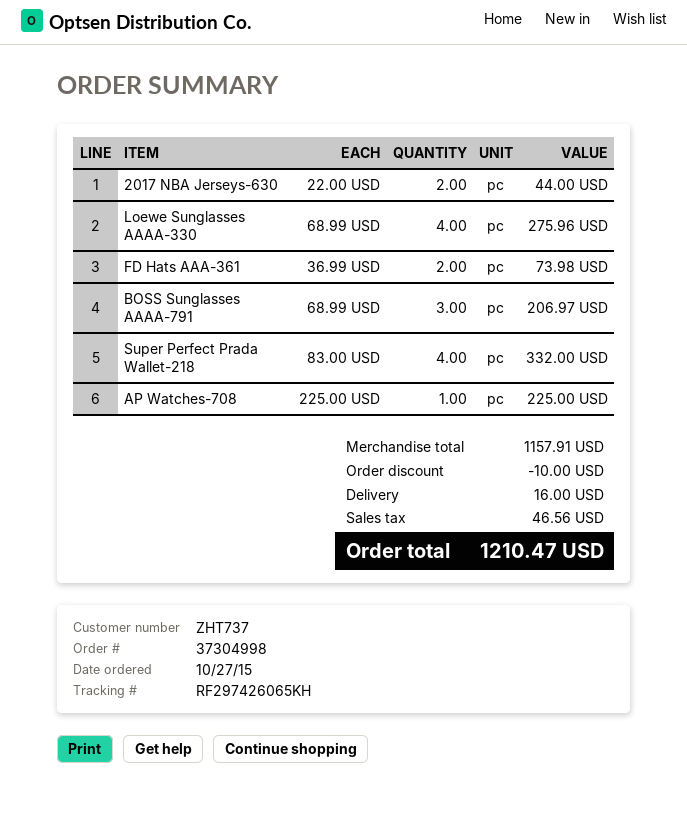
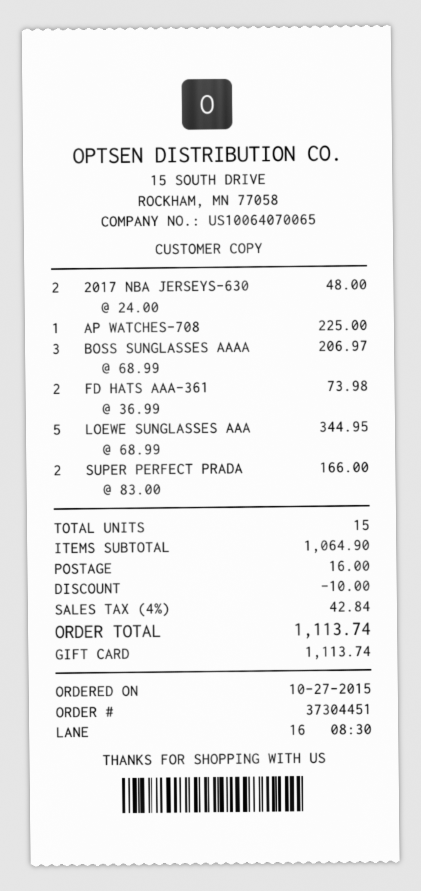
order number: 37304998 -> 37304451
2017 NBA Jerseys-630: 2 x 22.00 = 44.00 -> 2 x 24.00 = 48.00
Loewe Sunglasses AAAA-330: 4 x 68.99 = 275.96 -> 5 x 68.99 = 344.95
Super Perfect Prada Wallet-218: 4 x 83.00 = 332.00 -> 2 x 83.00 = 166.00
subtotal: 1157.91 -> 1064.90
tax: 46.56 -> 42.84
total: 1210.47 -> 1113.74

